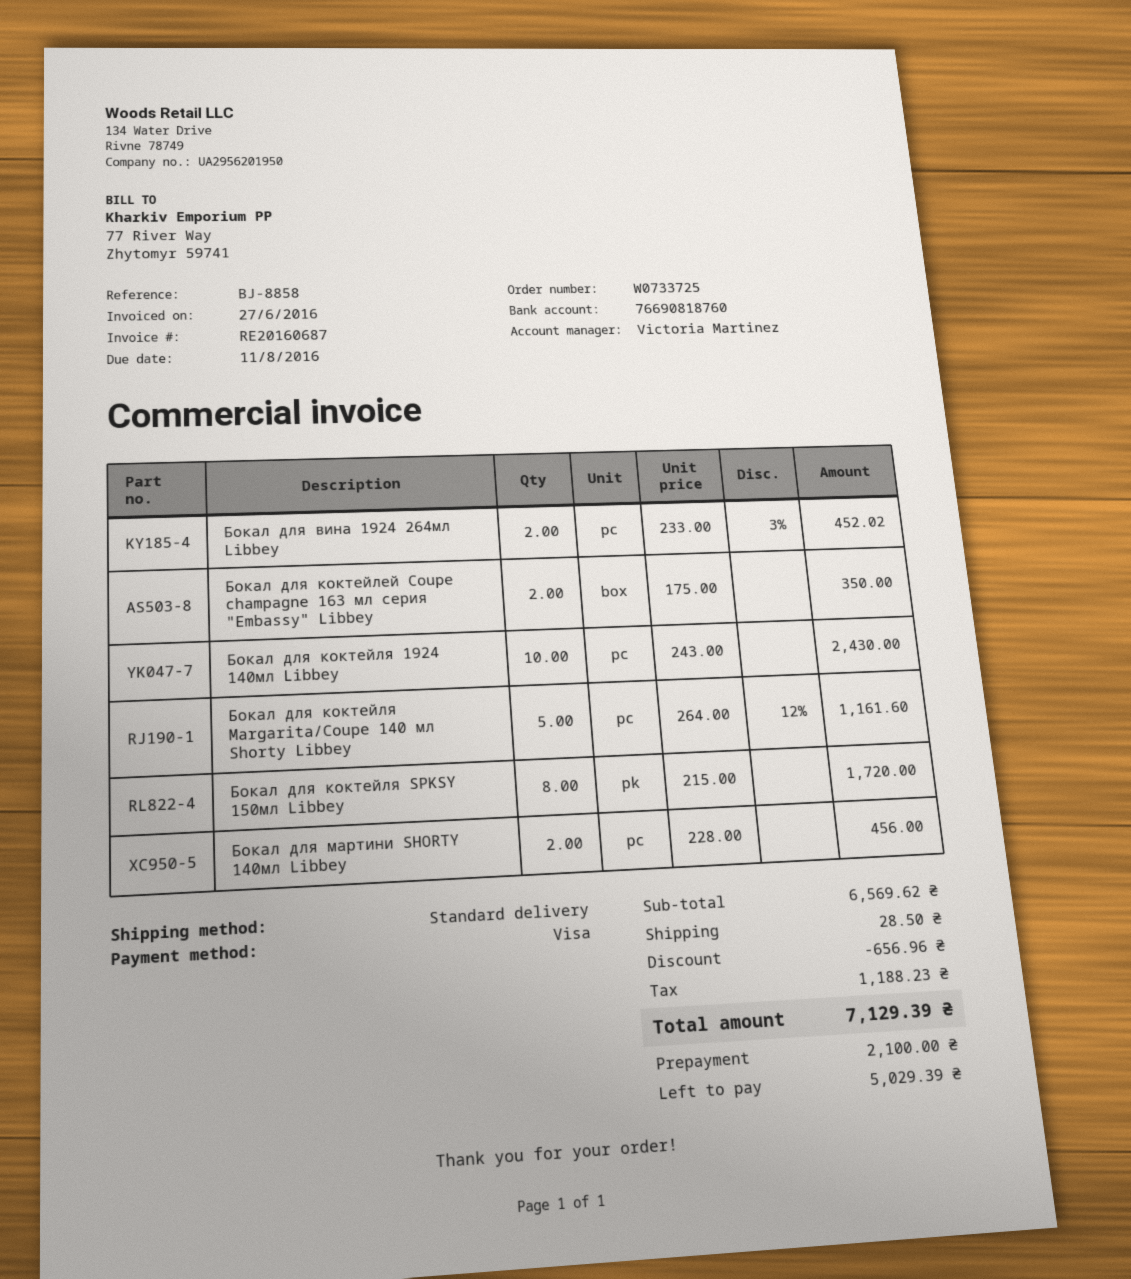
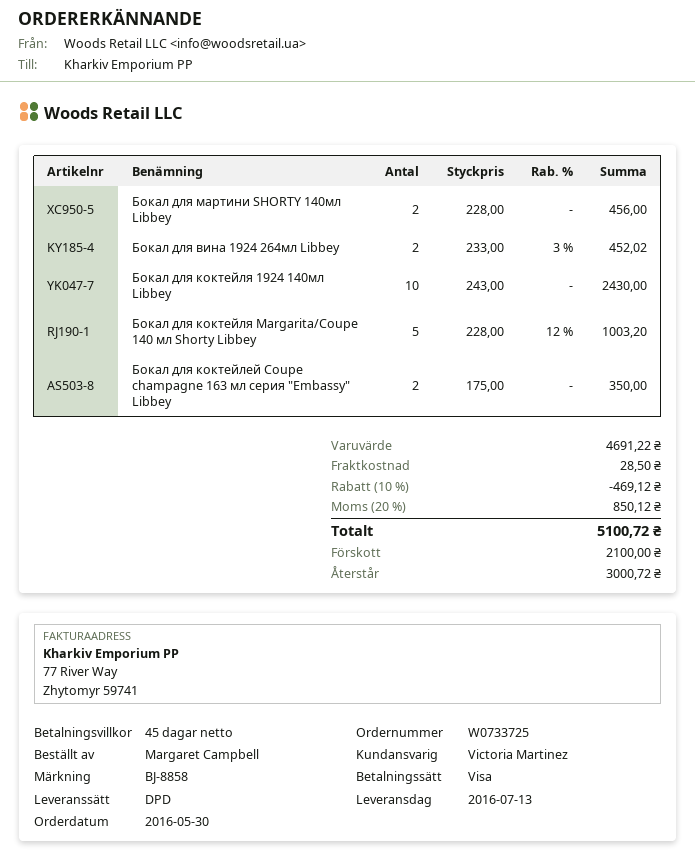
shipping method: standard -> DPD
Бокал для коктейля Margarita/Coupe 140 мл Shorty Libbey: 5 x 264.00 - 12% = 1161.60 -> 5 x 228.00 - 12% = 1003.20
Бокал для коктейля SPKSY 150мл Libbey: 8 x 215.00 = 1720.00 -> none
subtotal: 6569.62 -> 4691.22
discount: 656.96 -> 469.12
tax: 1188.23 -> 850.12
total: 7129.39 -> 5100.72
balance: 5029.39 -> 3000.72

